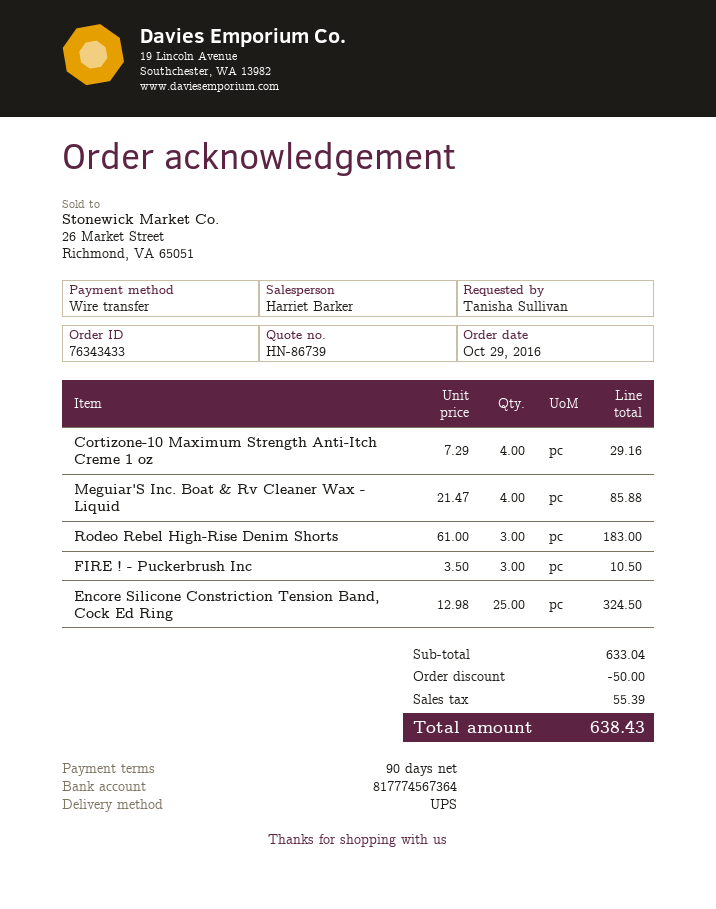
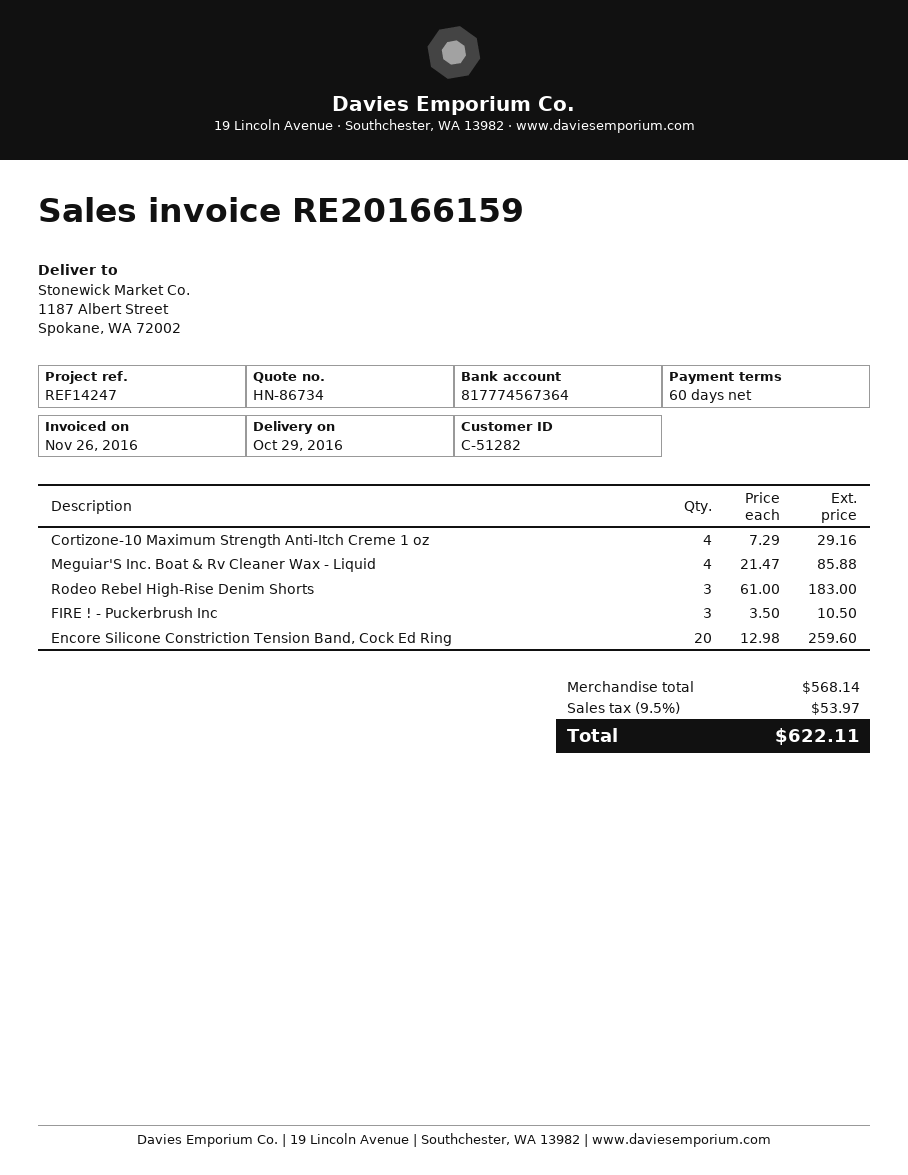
quote number: HN-86739 -> HN-86734
payment terms: 90 days -> 60 days
Encore Silicone Constriction Tension Band, Cock Ed Ring: 25 x 12.98 = 324.50 -> 20 x 12.98 = 259.60
subtotal: 633.04 -> 568.14
discount: 50.00 -> none
tax: 55.39 -> 53.97
total: 638.43 -> 622.11

